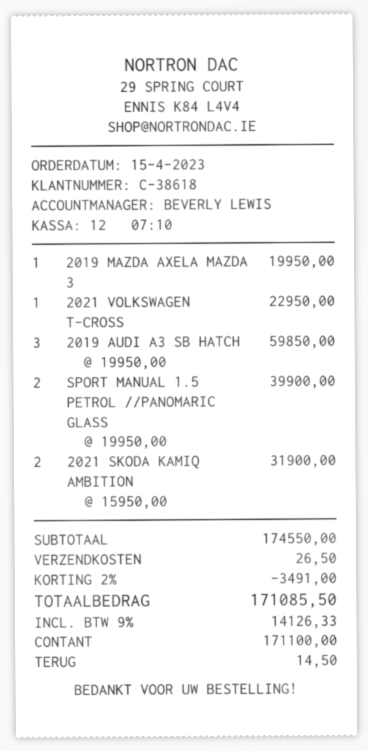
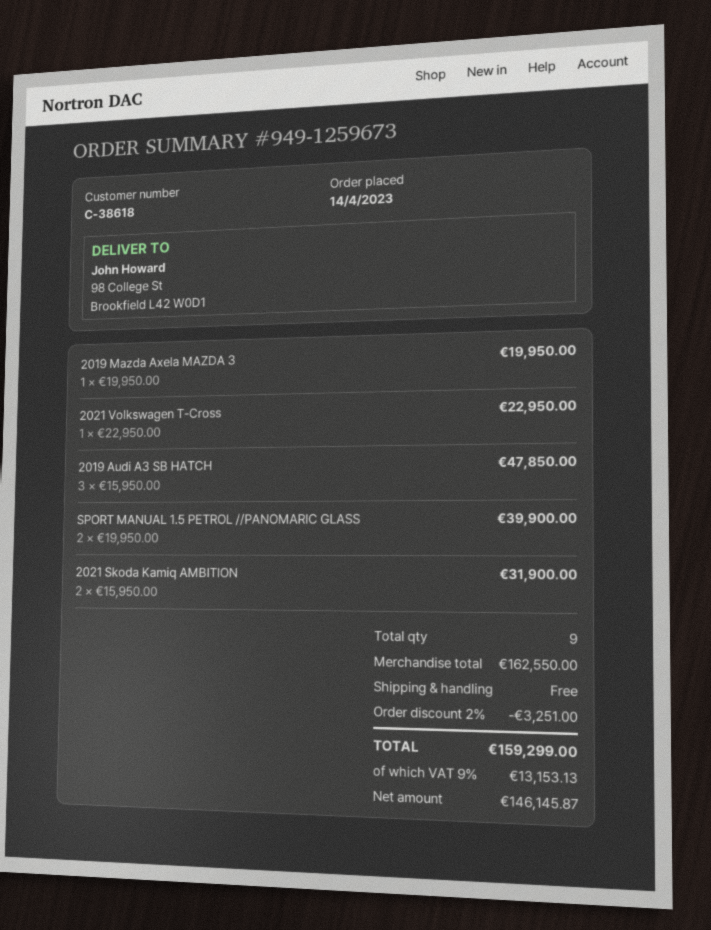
order date: 2023-04-15 -> 2023-04-14
2019 AUDI A3 SB HATCH: 3 x 19950.00 = 59850.00 -> 3 x 15950.00 = 47850.00
subtotal: 174550.00 -> 162550.00
discount: 2% = 3491.00 -> 2% = 3251.00
shipping: 26.50 -> 0.00
tax: 9% = 14126.33 -> 9% = 13153.13
total: 171085.50 -> 159299.00

